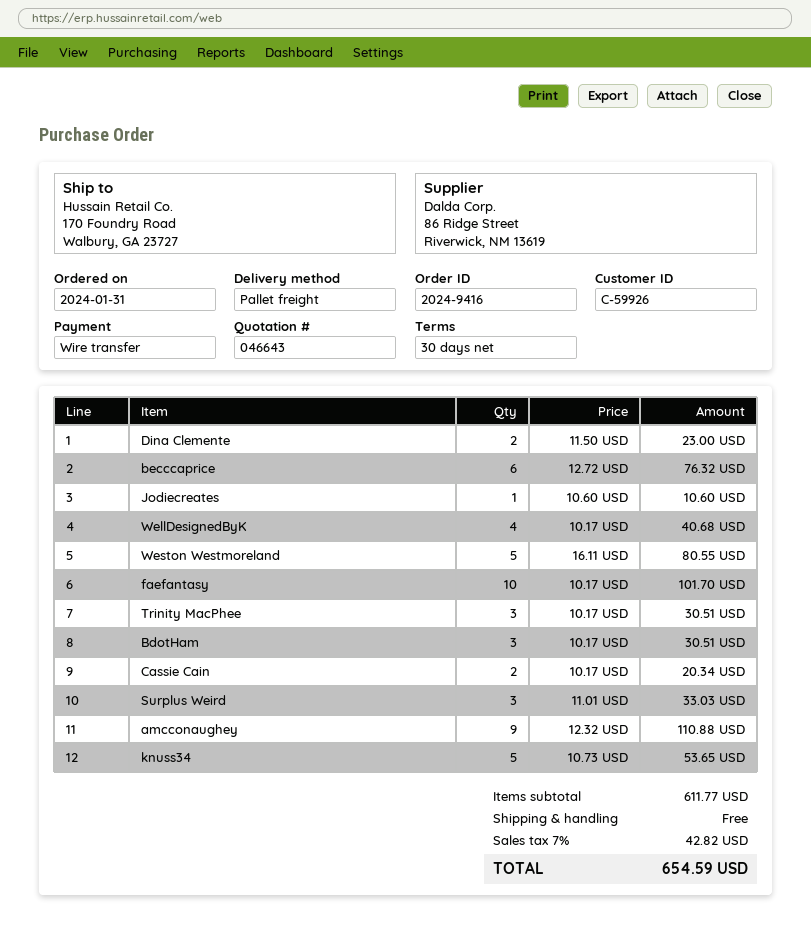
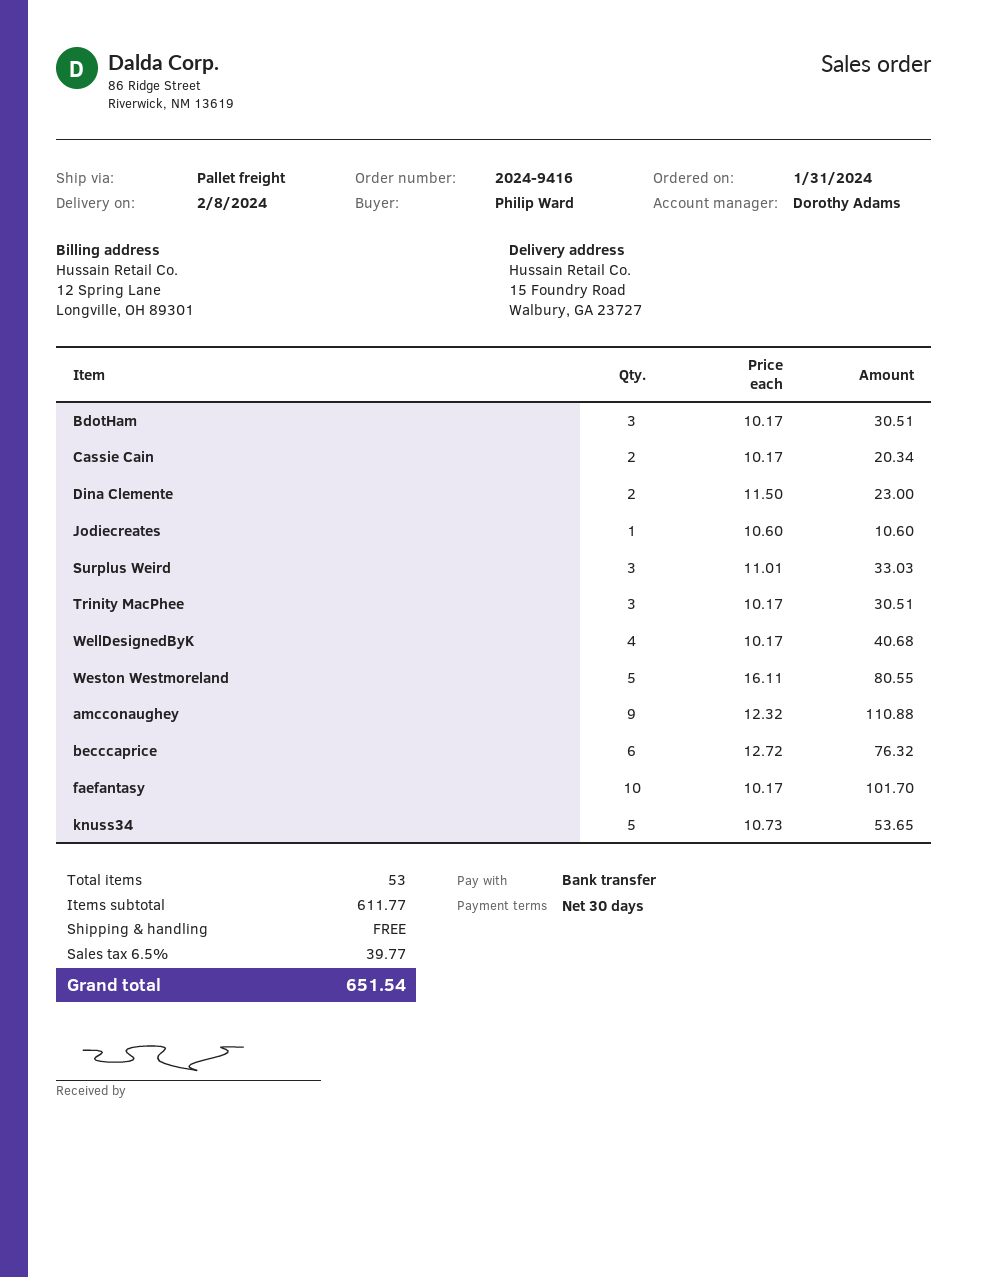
ship to: 170 Foundry Road, Walbury, GA 23727 -> 15 Foundry Road, Walbury, GA 23727
tax: 7% = 42.82 -> 6.5% = 39.77
total: 654.59 -> 651.54

